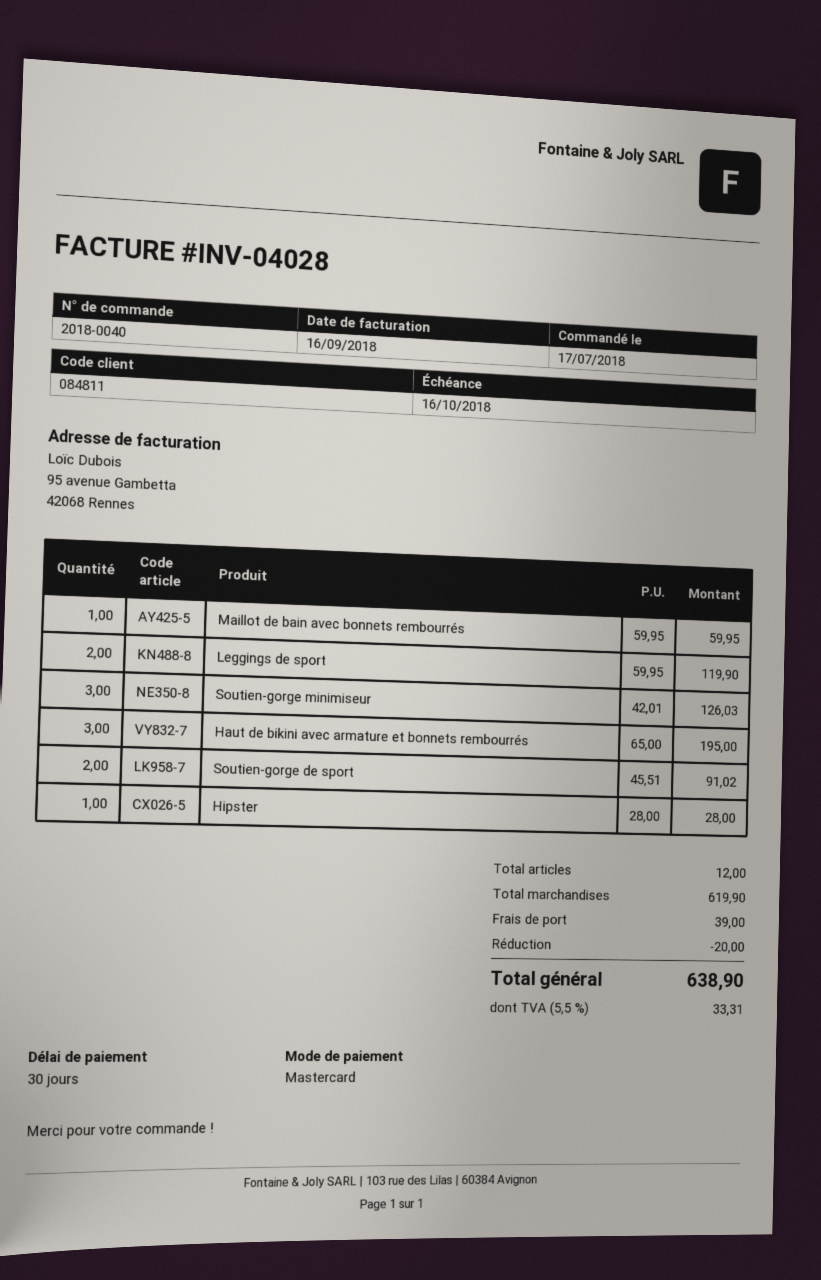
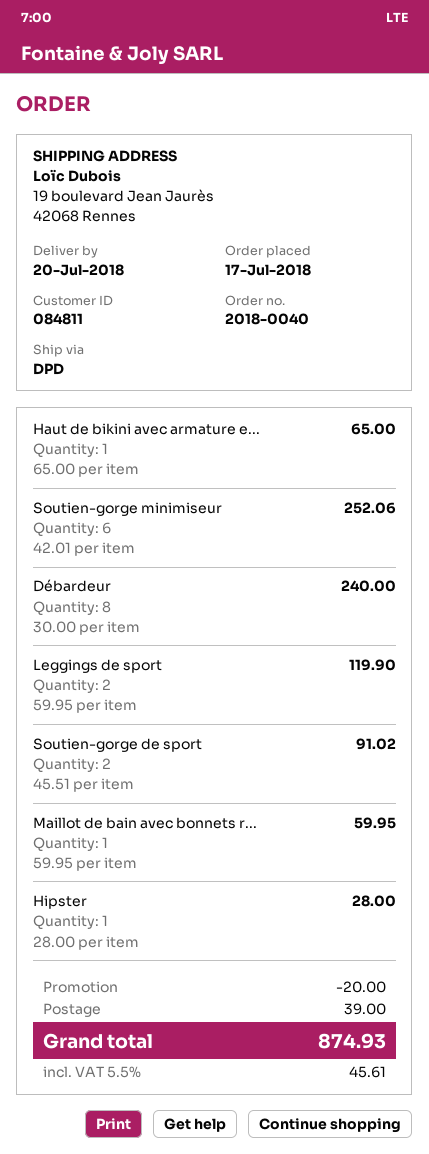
Soutien-gorge minimiseur: 3 x 42.01 = 126.03 -> 6 x 42.01 = 252.06
Haut de bikini avec armature et bonnets rembourrés: 3 x 65.00 = 195.00 -> 1 x 65.00 = 65.00
Débardeur: none -> 8 x 30.00 = 240.00
tax: 5.5% = 33.31 -> 5.5% = 45.61
total: 638.90 -> 874.93

